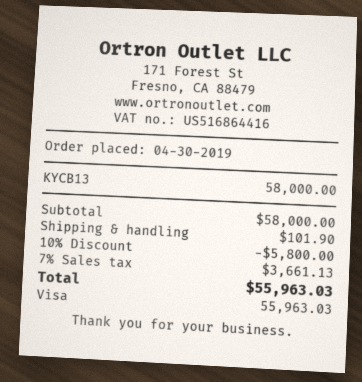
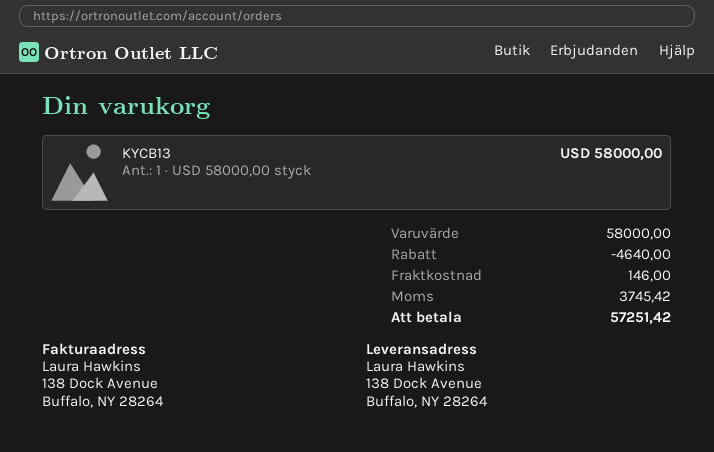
discount: 5800.00 -> 4640.00
shipping: 101.90 -> 146.00
tax: 3661.13 -> 3745.42
total: 55963.03 -> 57251.42

